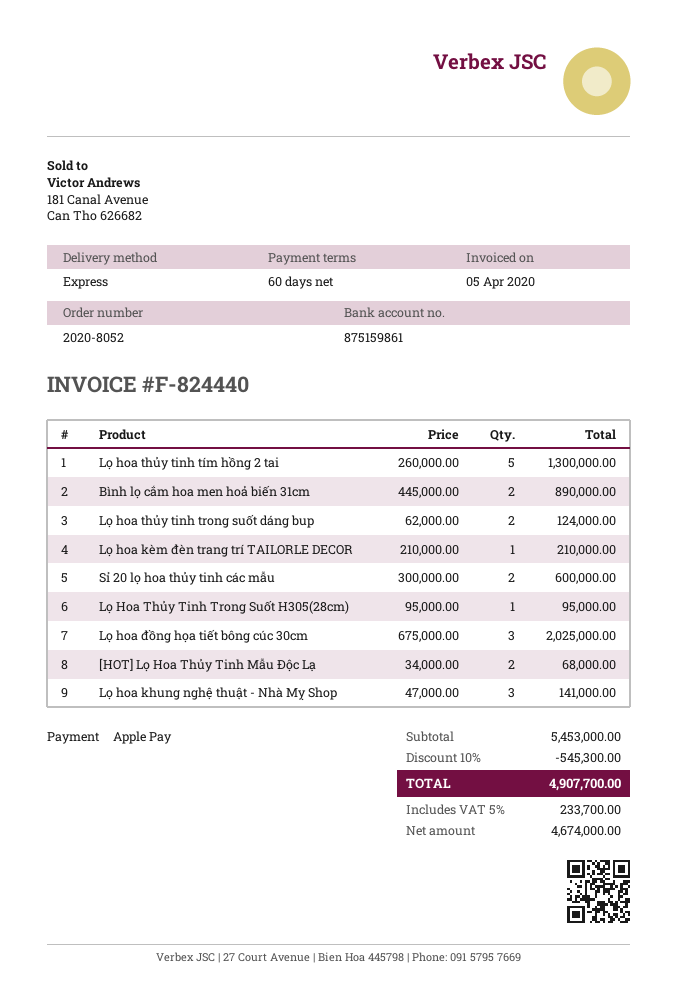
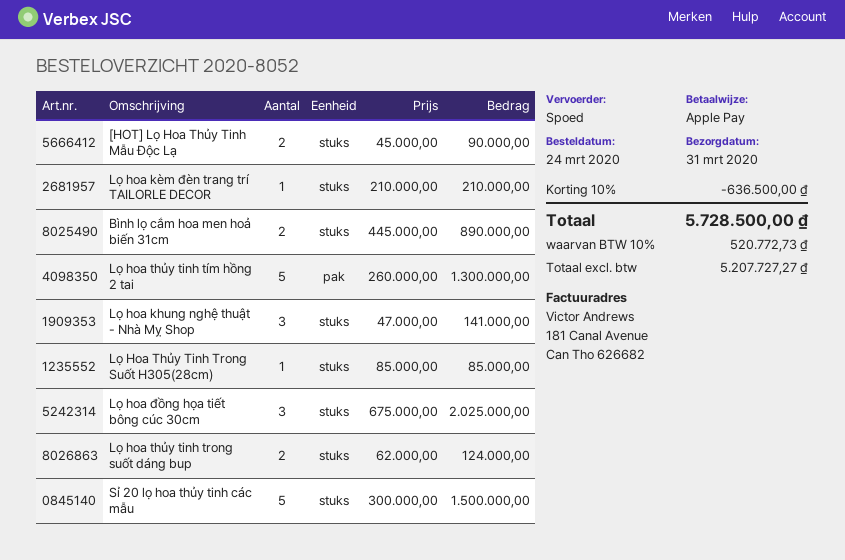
Sỉ 20 lọ hoa thủy tinh các mẫu: 2 x 300000.00 = 600000.00 -> 5 x 300000.00 = 1500000.00
Lọ Hoa Thủy Tinh Trong Suốt H305(28cm): 1 x 95000.00 = 95000.00 -> 1 x 85000.00 = 85000.00
[HOT] Lọ Hoa Thủy Tinh Mẫu Độc Lạ: 2 x 34000.00 = 68000.00 -> 2 x 45000.00 = 90000.00
discount: 10% = 545300.00 -> 10% = 636500.00
net: 4674000.00 -> 5207727.27
tax: 5% = 233700.00 -> 10% = 520772.73
total: 4907700.00 -> 5728500.00

